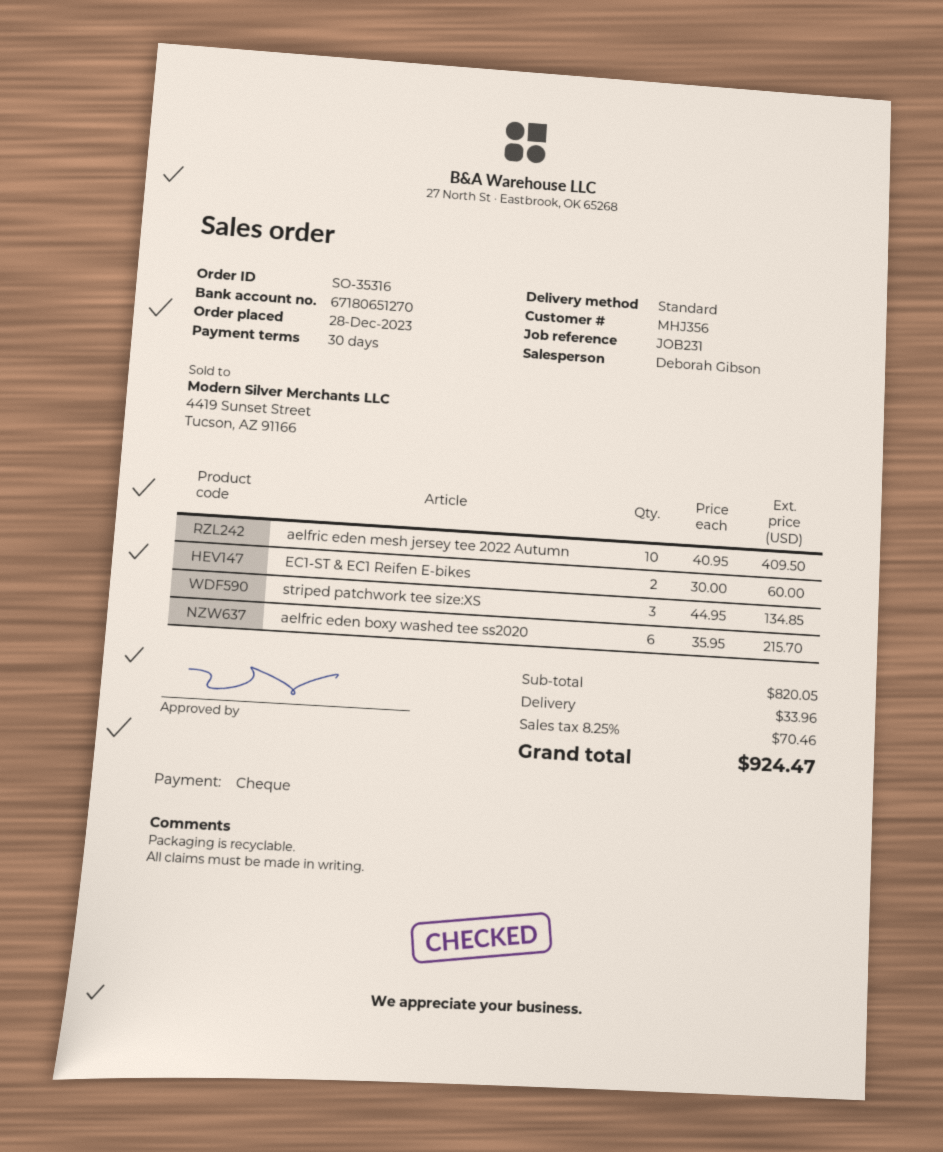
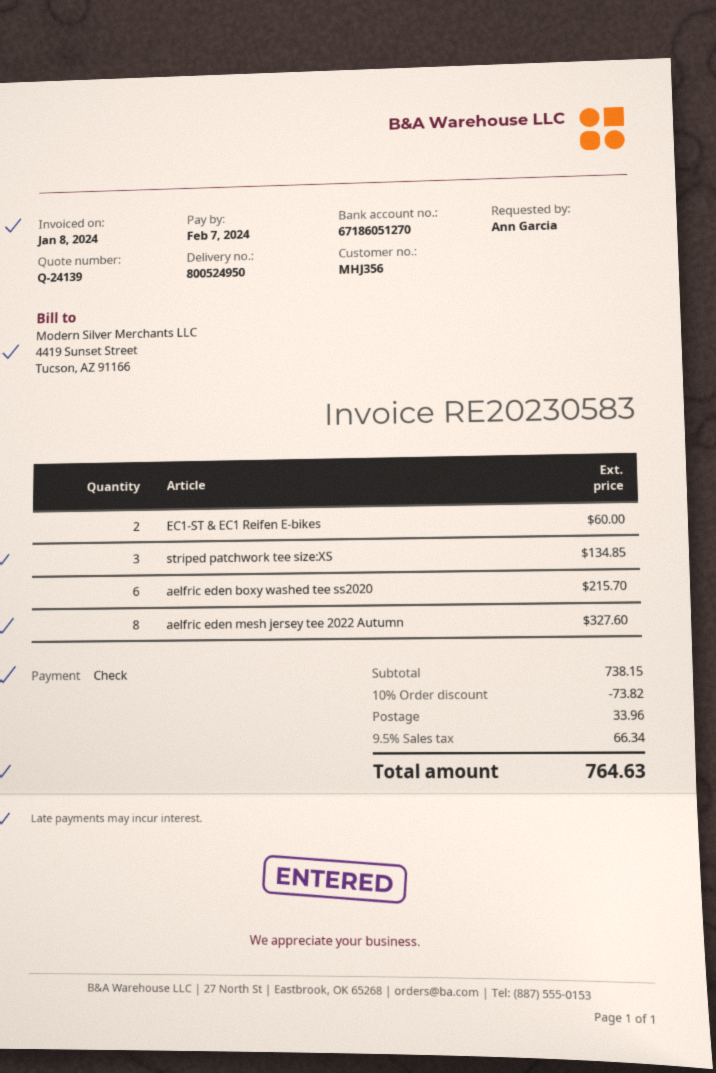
bank account: 67180651270 -> 67186051270
aelfric eden mesh jersey tee 2022 Autumn: 10 for 409.50 -> 8 for 327.60
subtotal: 820.05 -> 738.15
discount: none -> 10% = 73.82
tax: 8.25% = 70.46 -> 9.5% = 66.34
total: 924.47 -> 764.63

